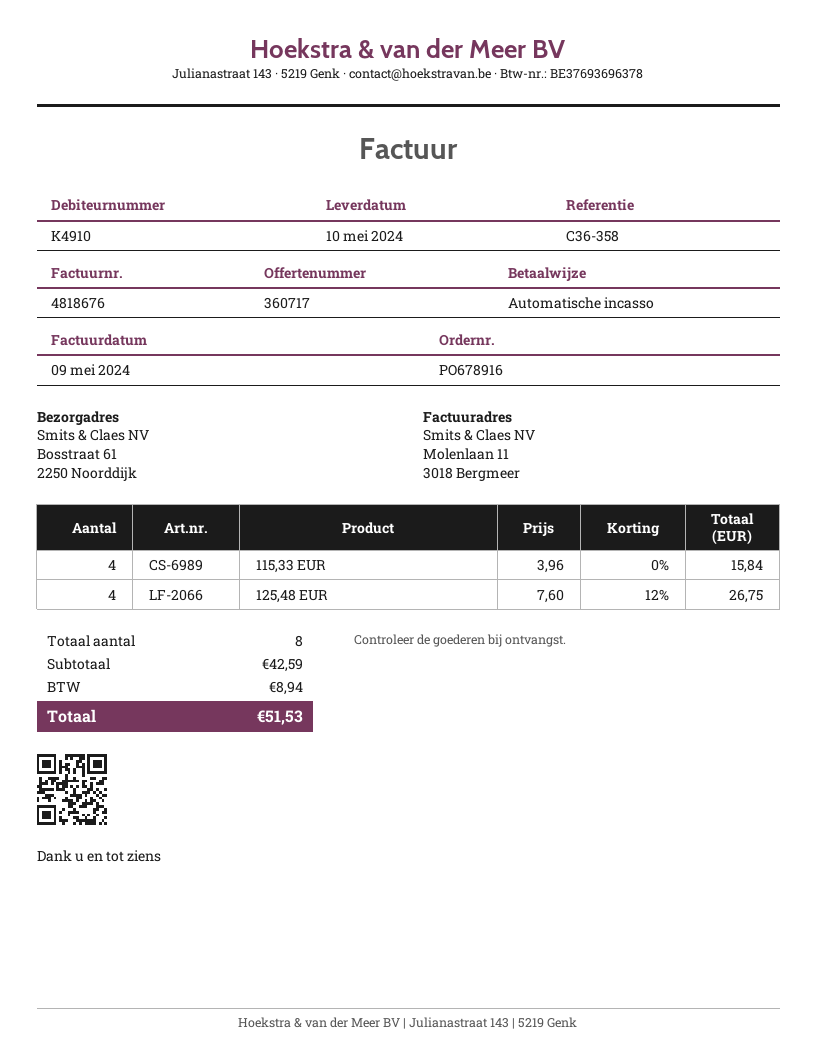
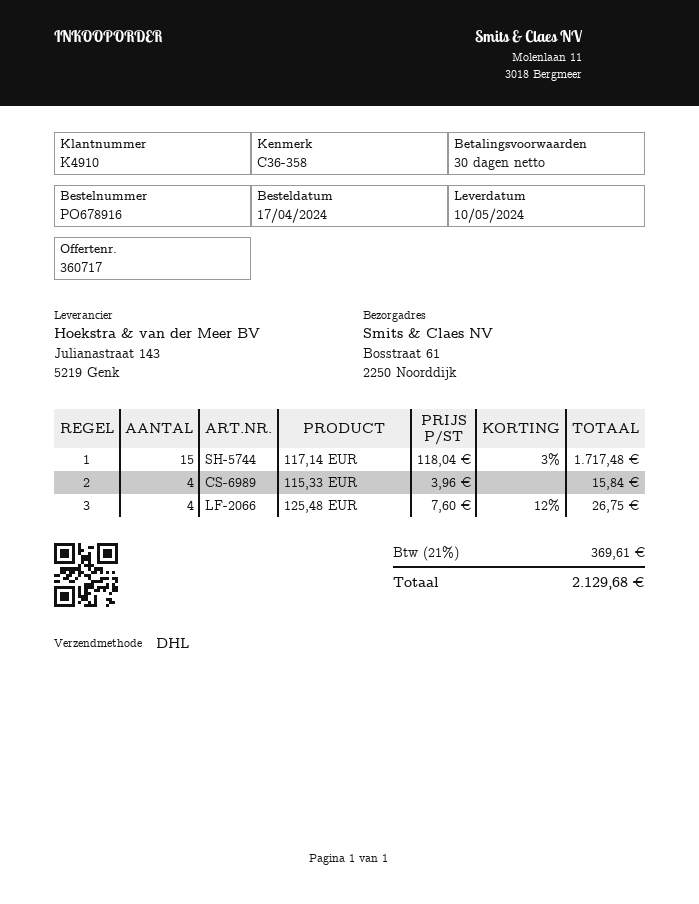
117,14 EUR: none -> 15 x 118.04 - 3% = 1717.48
tax: 8.94 -> 369.61
total: 51.53 -> 2129.68

